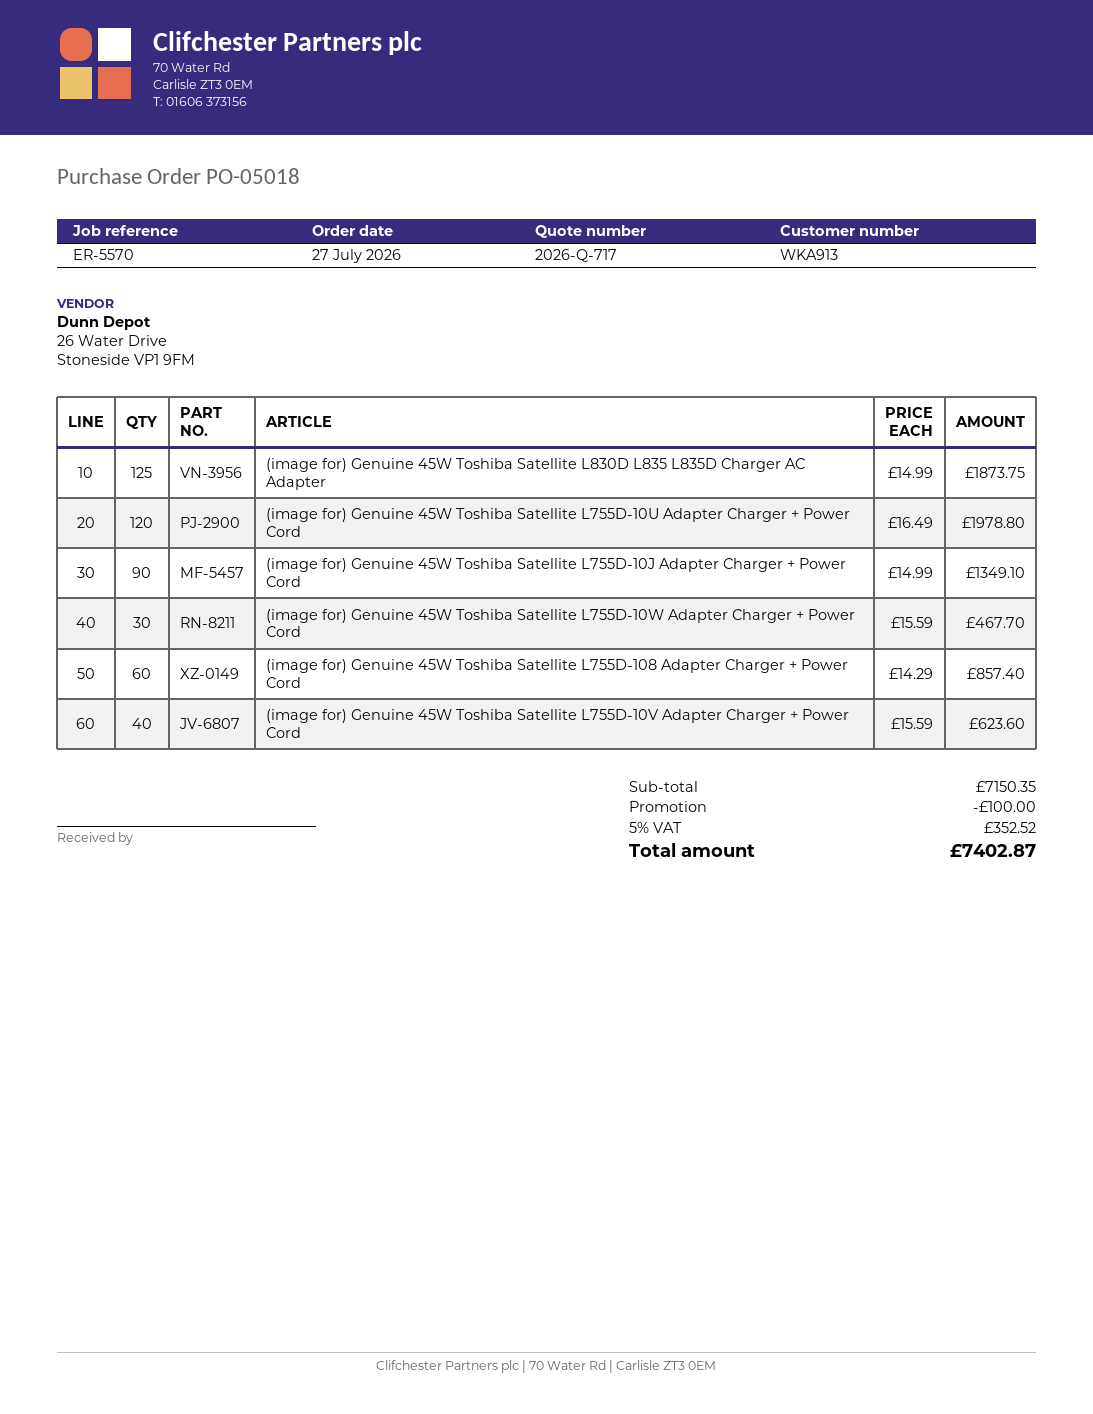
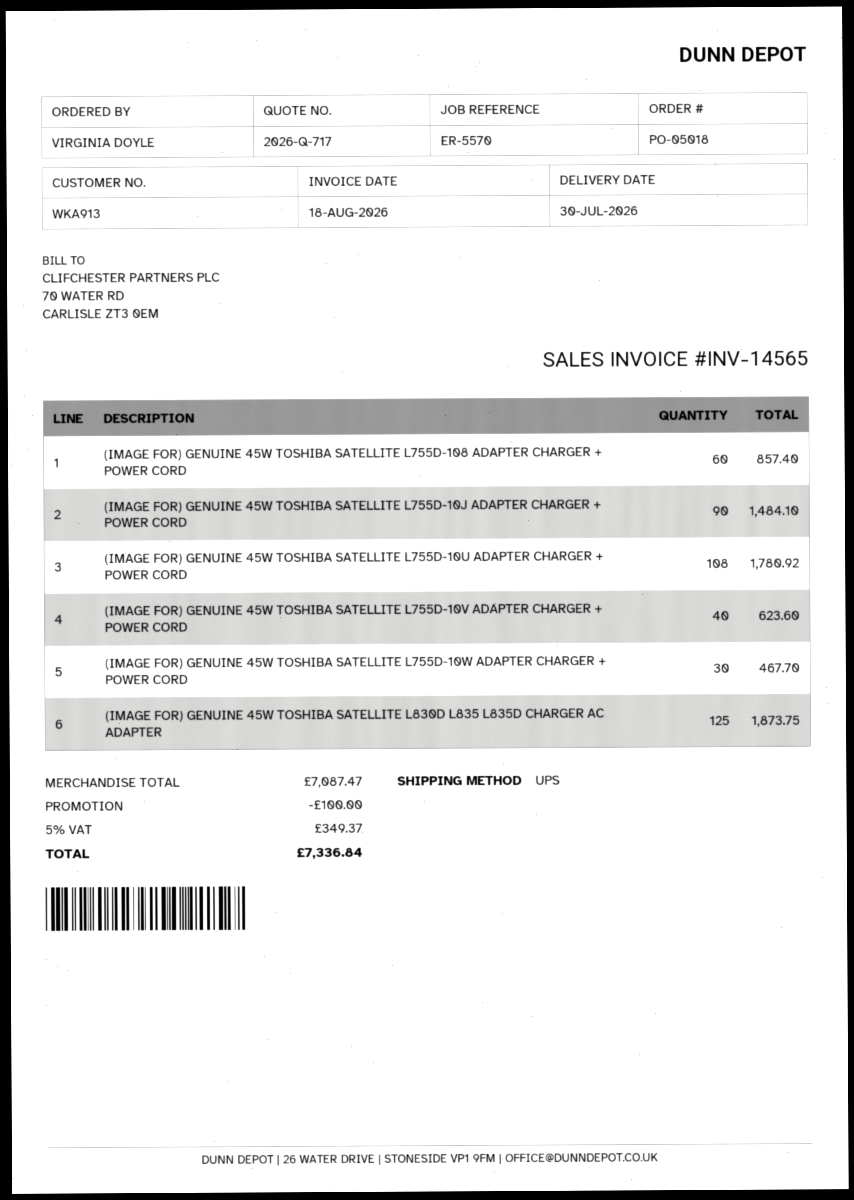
(image for) Genuine 45W Toshiba Satellite L755D-10U Adapter Charger + Power Cord: 120 for 1978.80 -> 108 for 1780.92
(image for) Genuine 45W Toshiba Satellite L755D-10J Adapter Charger + Power Cord: 90 for 1349.10 -> 90 for 1484.10
subtotal: 7150.35 -> 7087.47
tax: 5% = 352.52 -> 5% = 349.37
total: 7402.87 -> 7336.84

